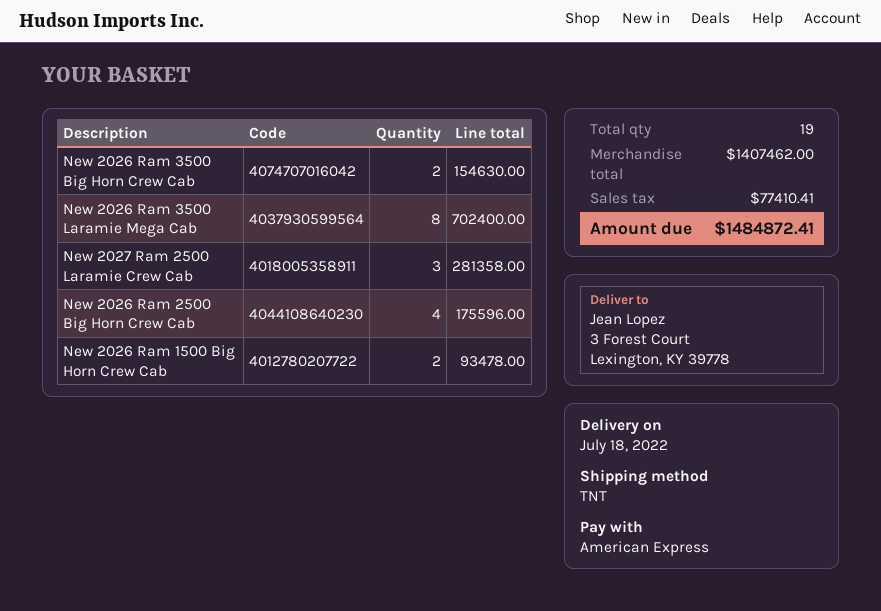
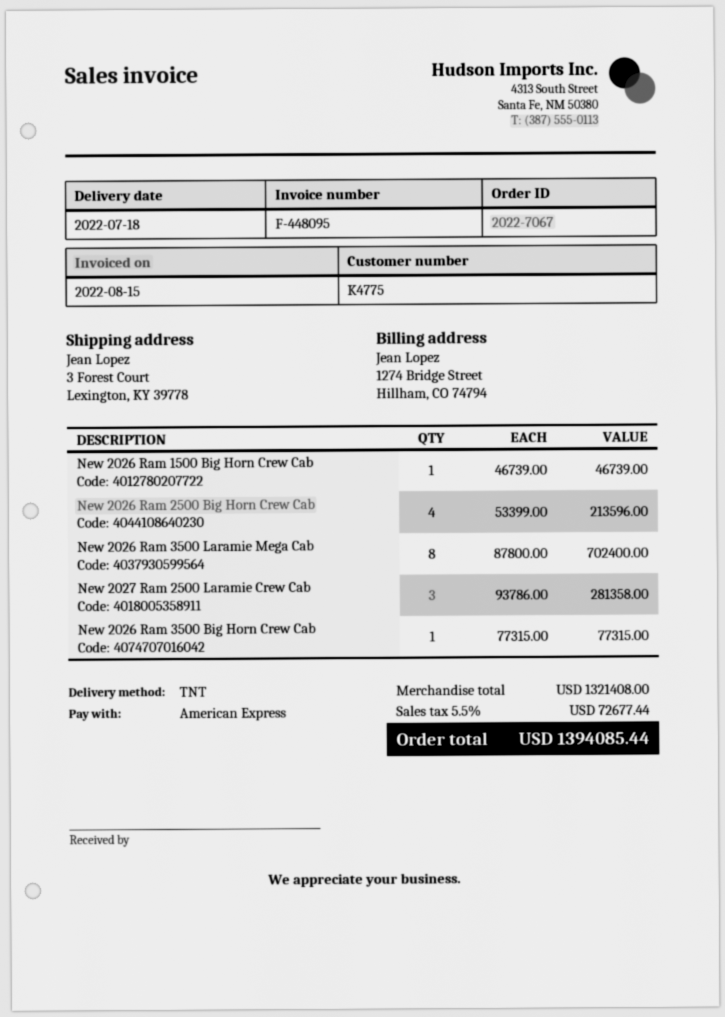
New 2026 Ram 3500 Big Horn Crew Cab: 2 for 154630.00 -> 1 for 77315.00
New 2026 Ram 2500 Big Horn Crew Cab: 4 for 175596.00 -> 4 for 213596.00
New 2026 Ram 1500 Big Horn Crew Cab: 2 for 93478.00 -> 1 for 46739.00
subtotal: 1407462.00 -> 1321408.00
tax: 77410.41 -> 72677.44
total: 1484872.41 -> 1394085.44

